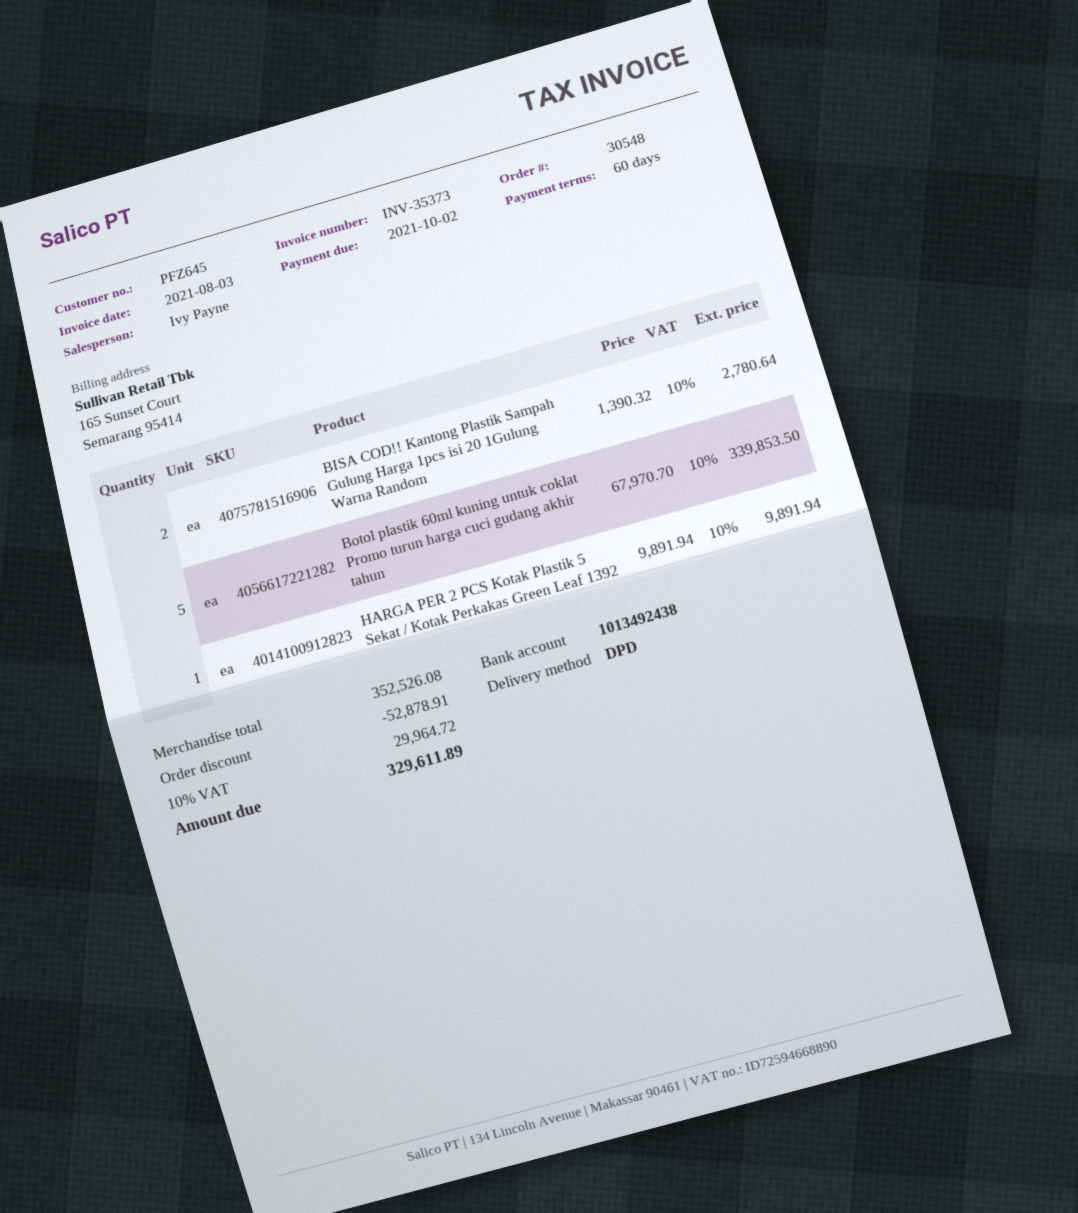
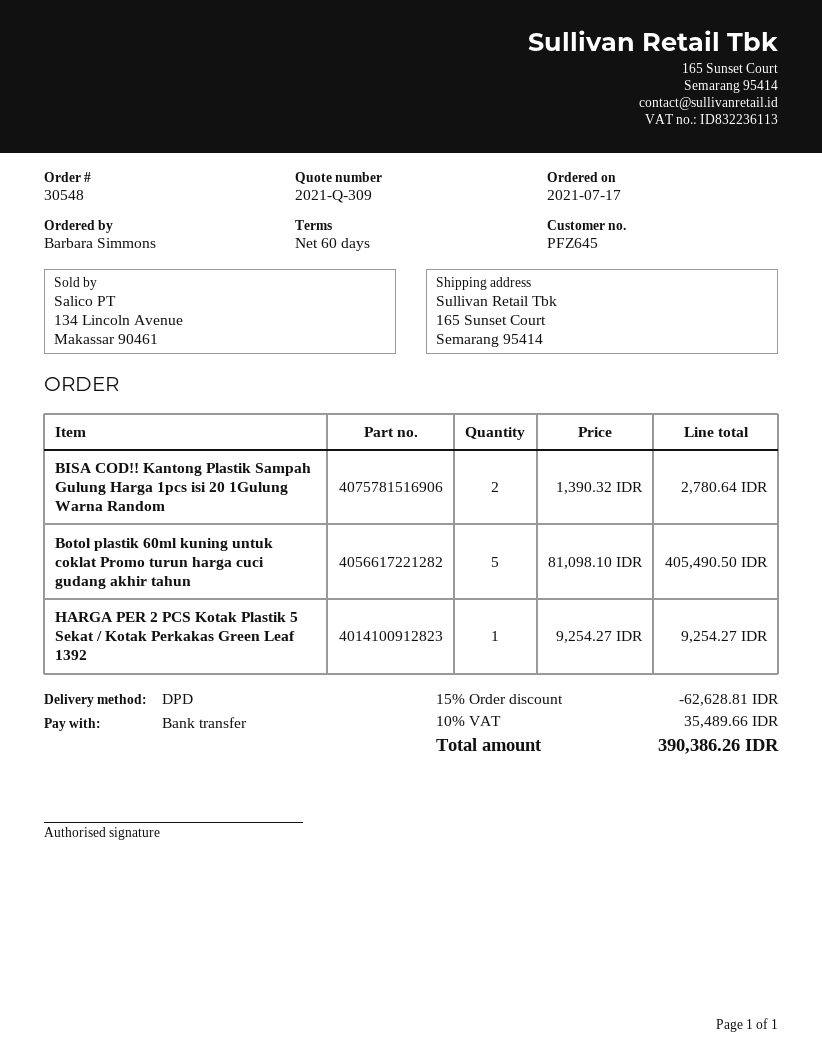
Botol plastik 60ml kuning untuk coklat Promo turun harga cuci gudang akhir tahun: 5 x 67970.70 = 339853.50 -> 5 x 81098.10 = 405490.50
HARGA PER 2 PCS Kotak Plastik 5 Sekat / Kotak Perkakas Green Leaf 1392: 1 x 9891.94 = 9891.94 -> 1 x 9254.27 = 9254.27
discount: 52878.91 -> 62628.81
tax: 10% = 29964.72 -> 10% = 35489.66
total: 329611.89 -> 390386.26

